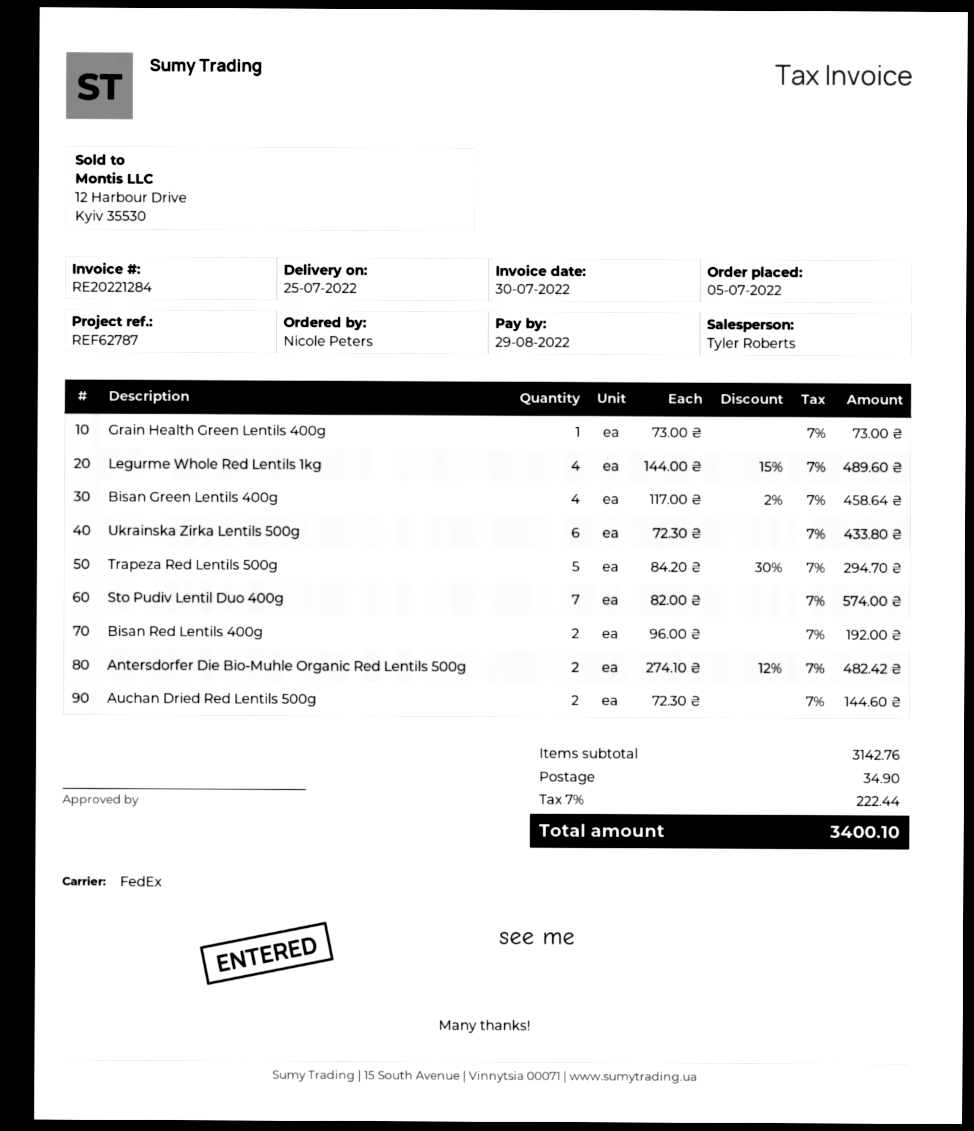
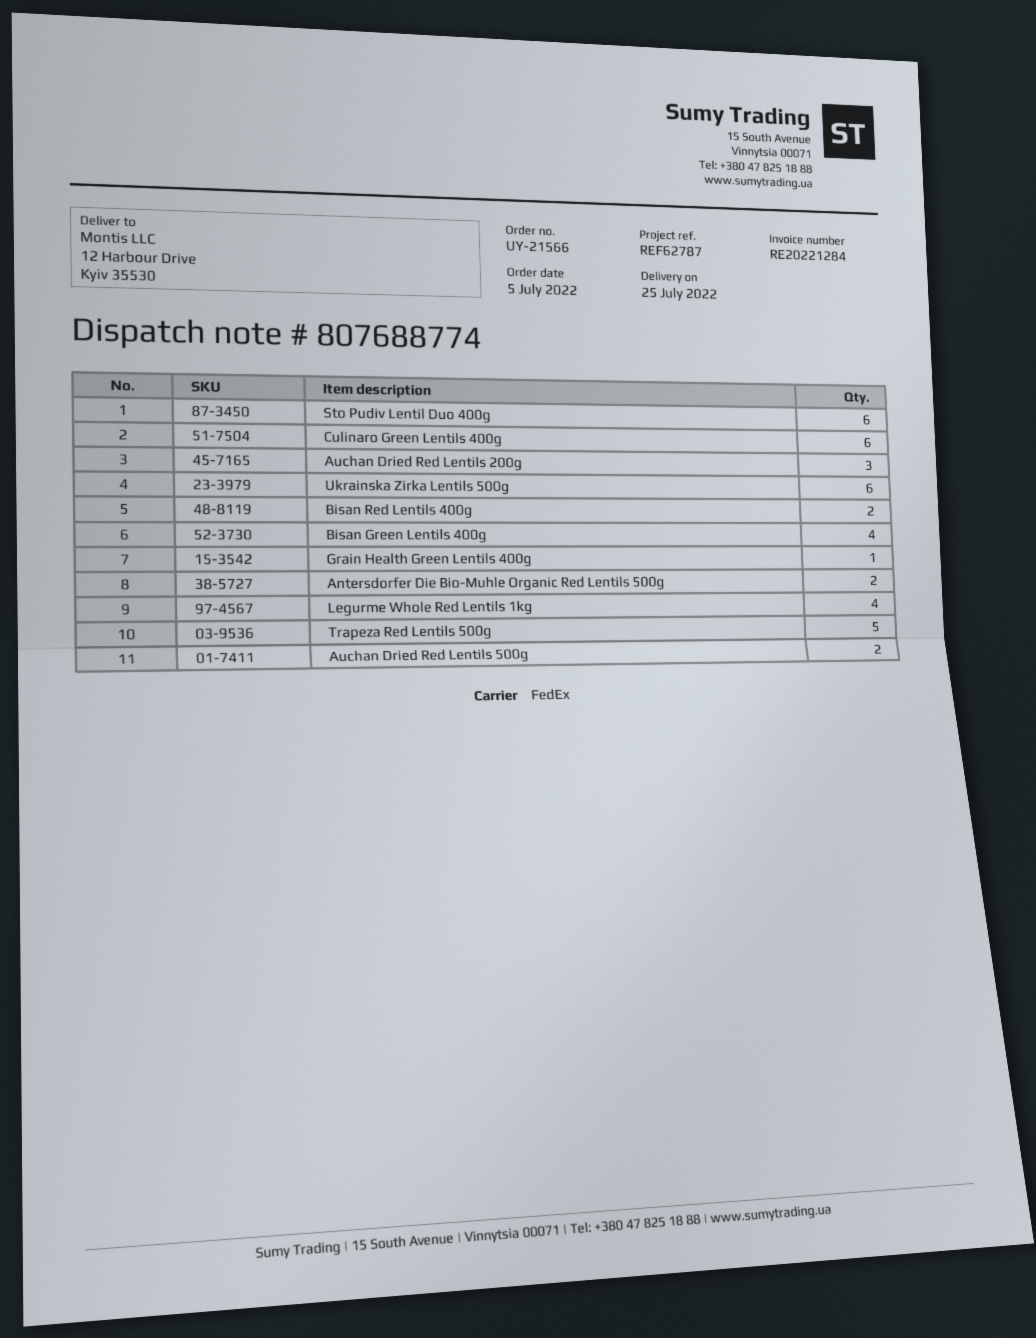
Sto Pudiv Lentil Duo 400g: 7 -> 6
Culinaro Green Lentils 400g: none -> 6
Auchan Dried Red Lentils 200g: none -> 3

